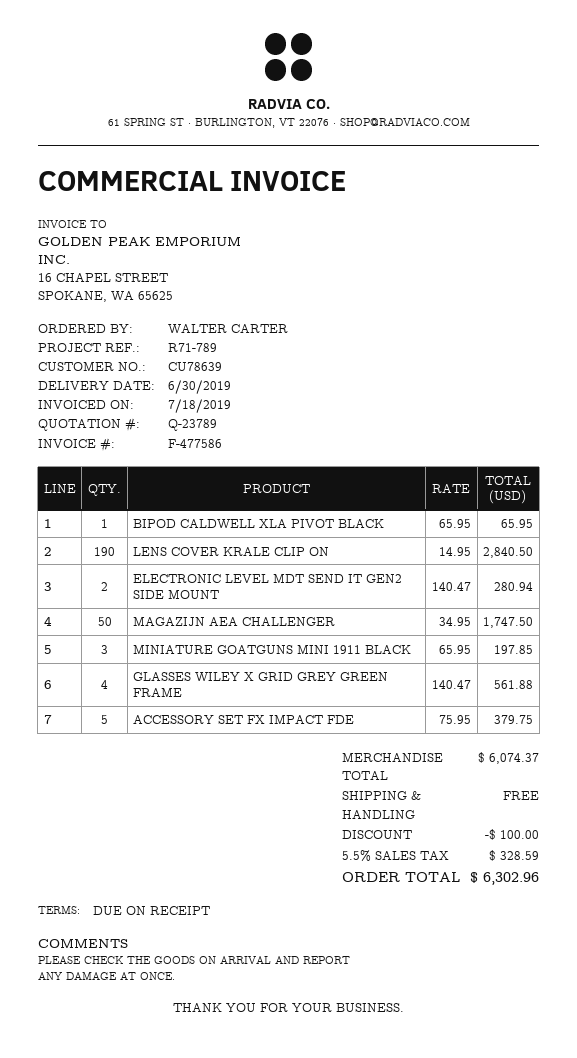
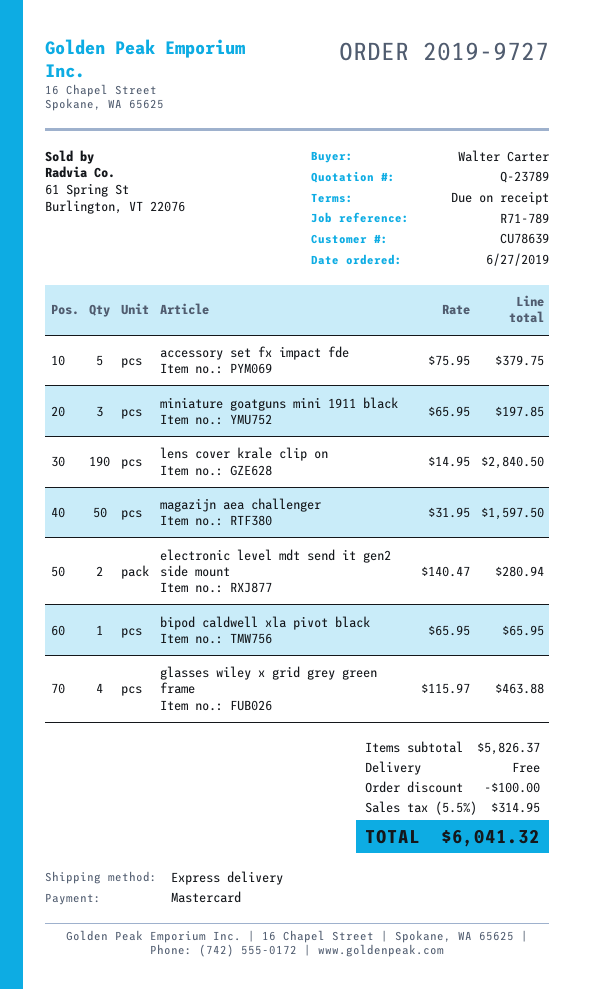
MAGAZIJN AEA CHALLENGER: 50 x 34.95 = 1747.50 -> 50 x 31.95 = 1597.50
GLASSES WILEY X GRID GREY GREEN FRAME: 4 x 140.47 = 561.88 -> 4 x 115.97 = 463.88
subtotal: 6074.37 -> 5826.37
tax: 5.5% = 328.59 -> 5.5% = 314.95
total: 6302.96 -> 6041.32

